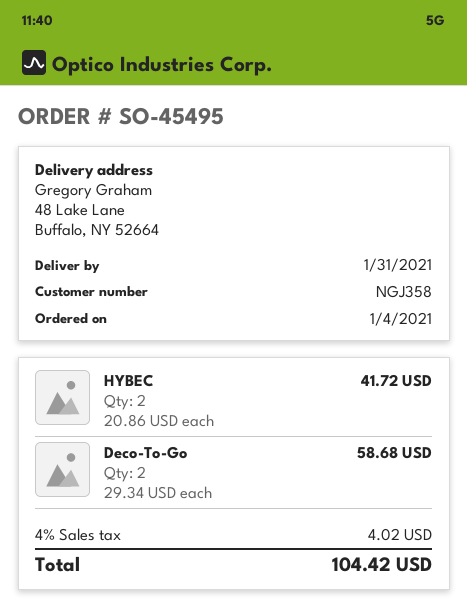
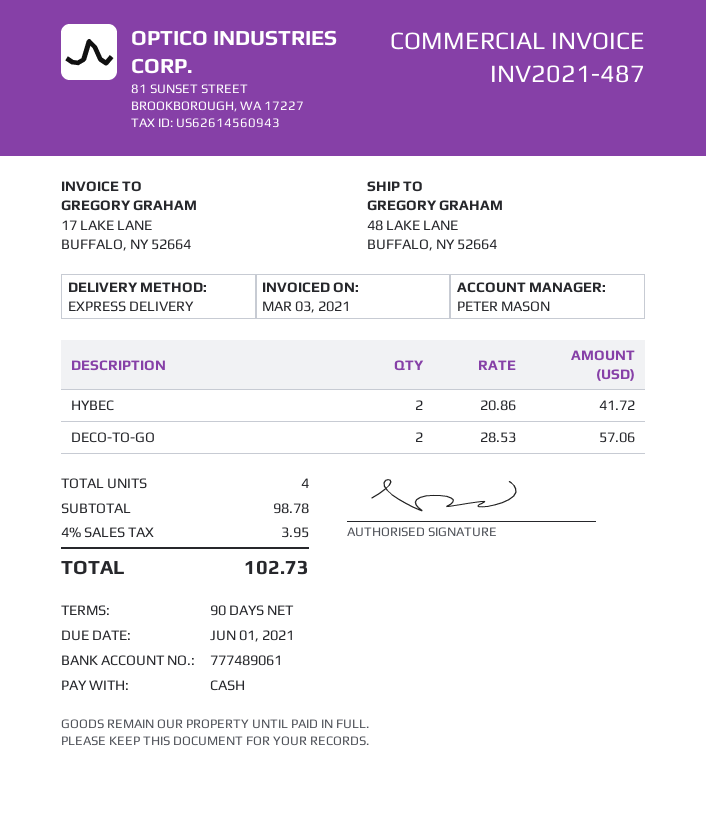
Deco-To-Go: 2 x 29.34 = 58.68 -> 2 x 28.53 = 57.06
tax: 4% = 4.02 -> 4% = 3.95
total: 104.42 -> 102.73

